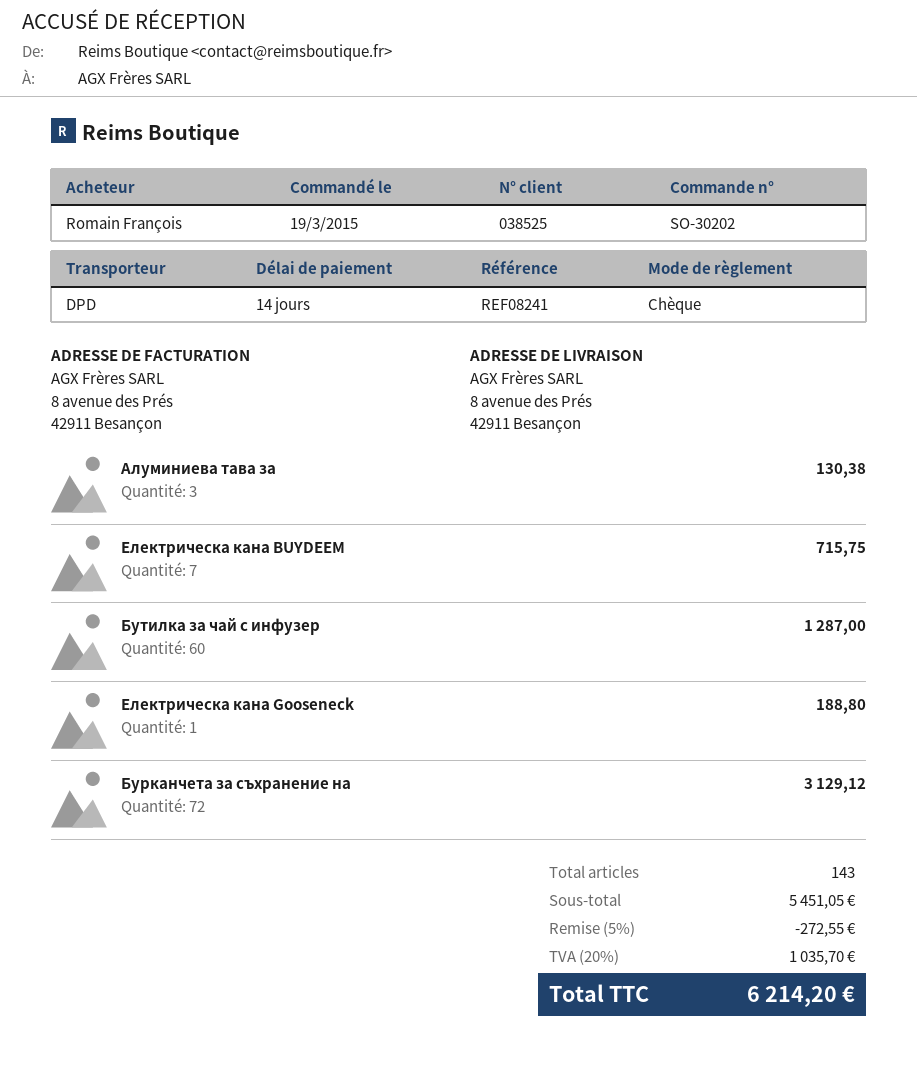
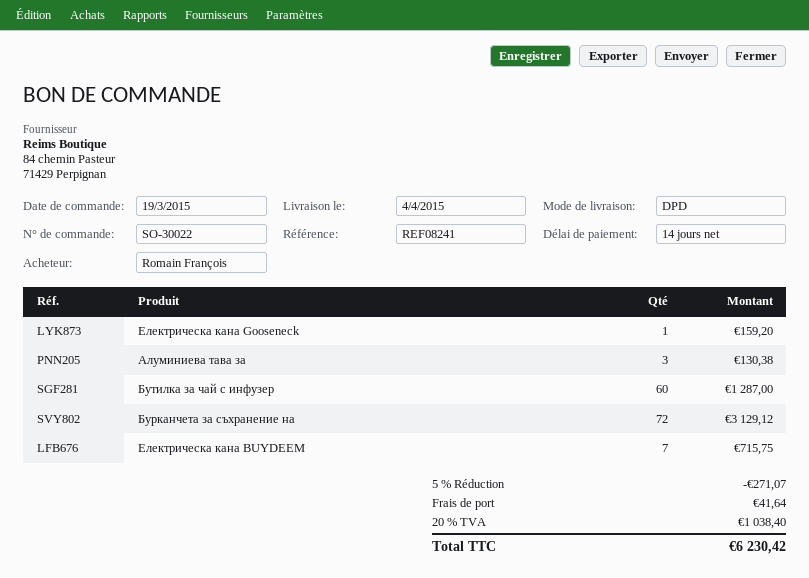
order number: SO-30202 -> SO-30022
Електрическа кана Gooseneck: 1 for 188.80 -> 1 for 159.20
discount: 5% = 272.55 -> 5% = 271.07
shipping: none -> 41.64
tax: 20% = 1035.70 -> 20% = 1038.40
total: 6214.20 -> 6230.42

